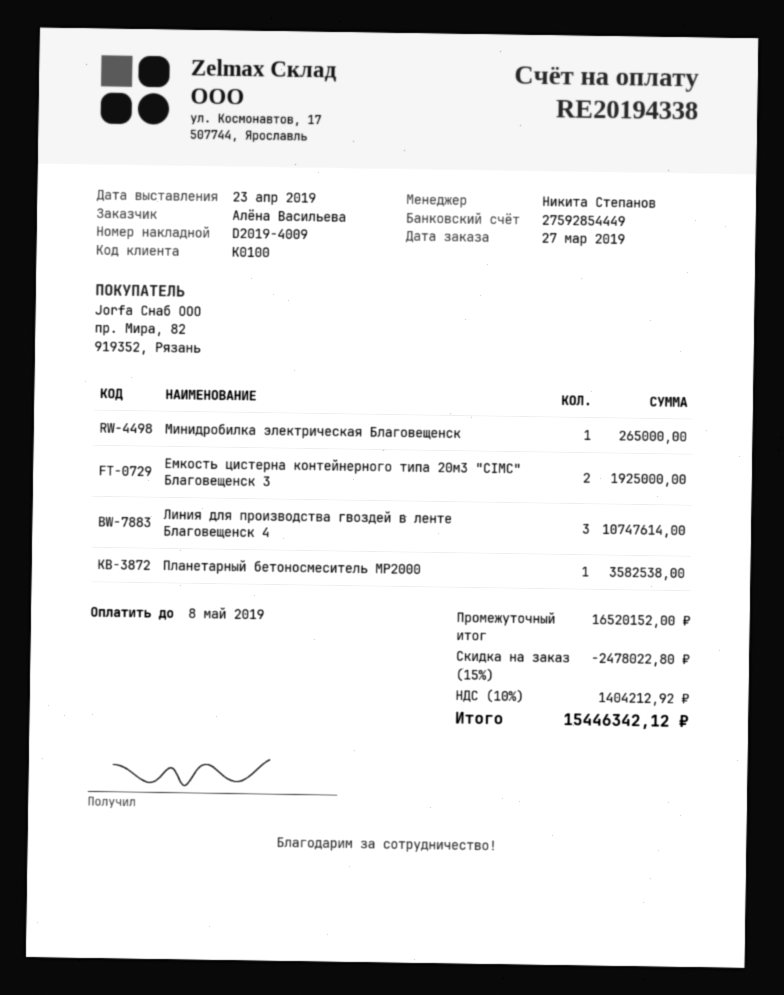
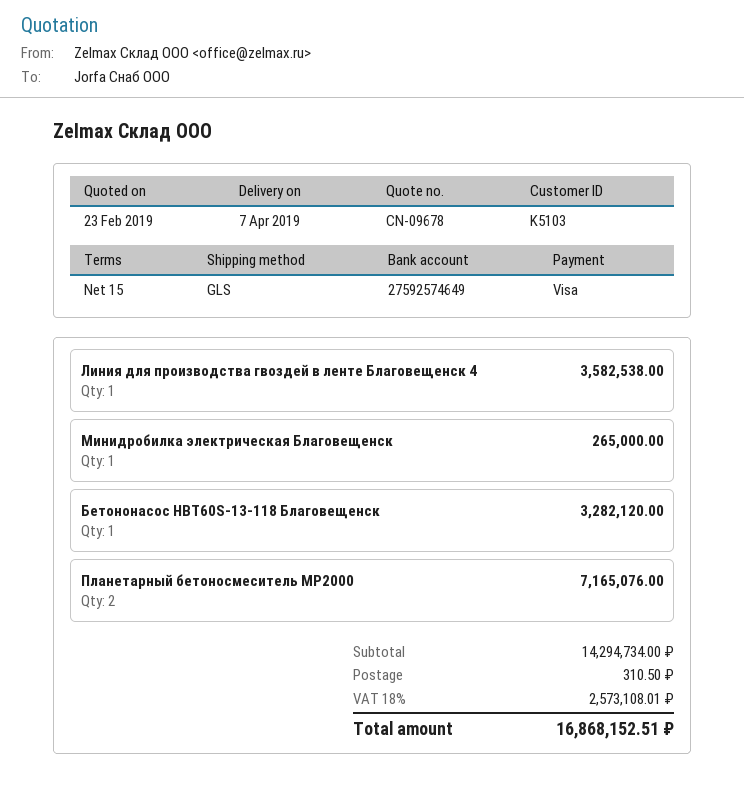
customer number: K0100 -> K5103
bank account: 27592854449 -> 27592574649
Емкость цистерна контейнерного типа 20м3 "CIMC" Благовещенск 3: 2 for 1925000.00 -> none
Линия для производства гвоздей в ленте Благовещенск 4: 3 for 10747614.00 -> 1 for 3582538.00
Планетарный бетоносмеситель MP2000: 1 for 3582538.00 -> 2 for 7165076.00
Бетононасос HBT60S-13-118 Благовещенск: none -> 1 for 3282120.00
subtotal: 16520152.00 -> 14294734.00
discount: 15% = 2478022.80 -> none
shipping: none -> 310.50
tax: 10% = 1404212.92 -> 18% = 2573108.01
total: 15446342.12 -> 16868152.51

